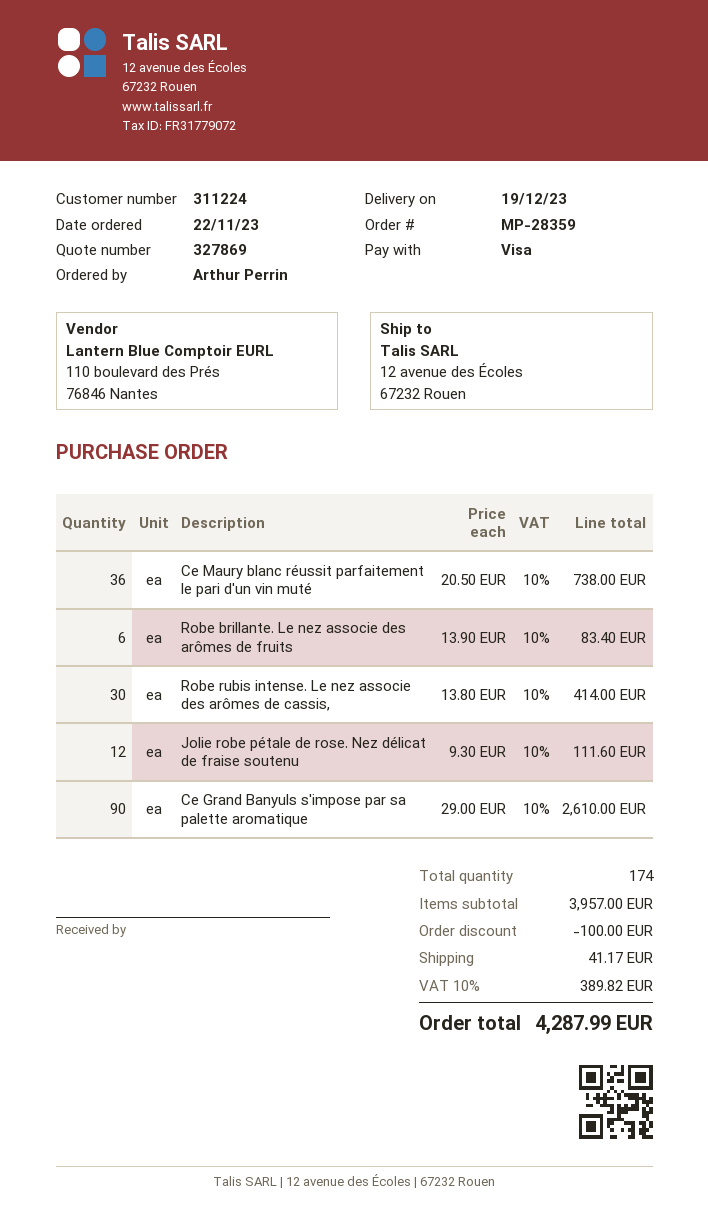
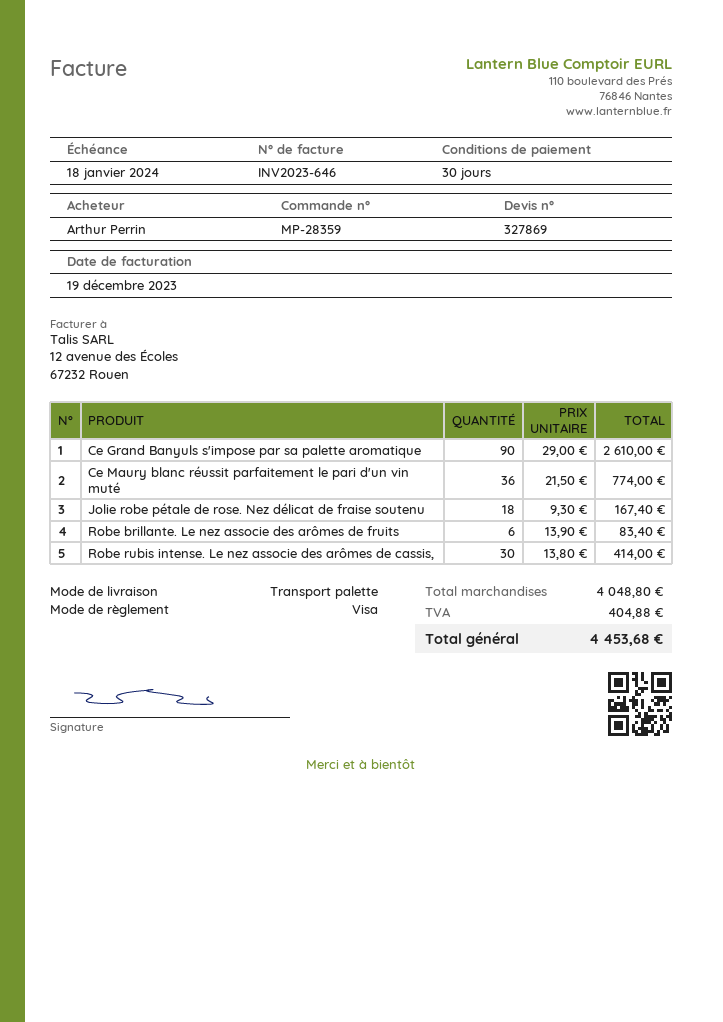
Ce Maury blanc réussit parfaitement le pari d'un vin muté: 36 x 20.50 = 738.00 -> 36 x 21.50 = 774.00
Jolie robe pétale de rose. Nez délicat de fraise soutenu: 12 x 9.30 = 111.60 -> 18 x 9.30 = 167.40
subtotal: 3957.00 -> 4048.80
discount: 100.00 -> none
shipping: 41.17 -> none
tax: 389.82 -> 404.88
total: 4287.99 -> 4453.68

